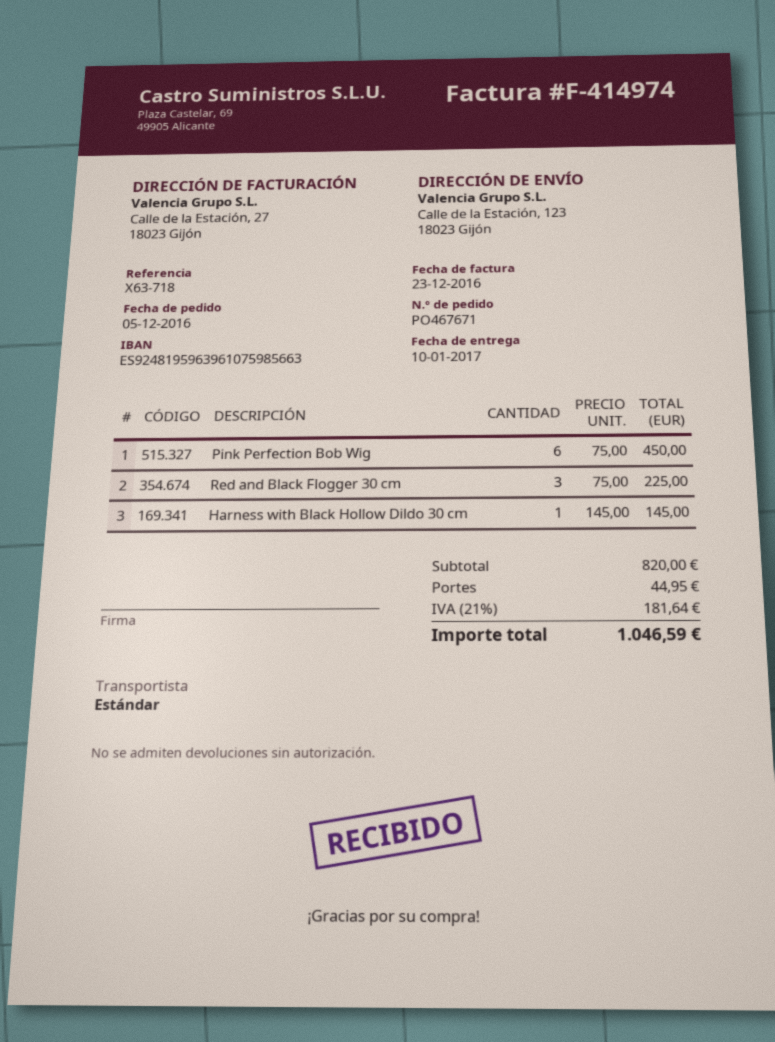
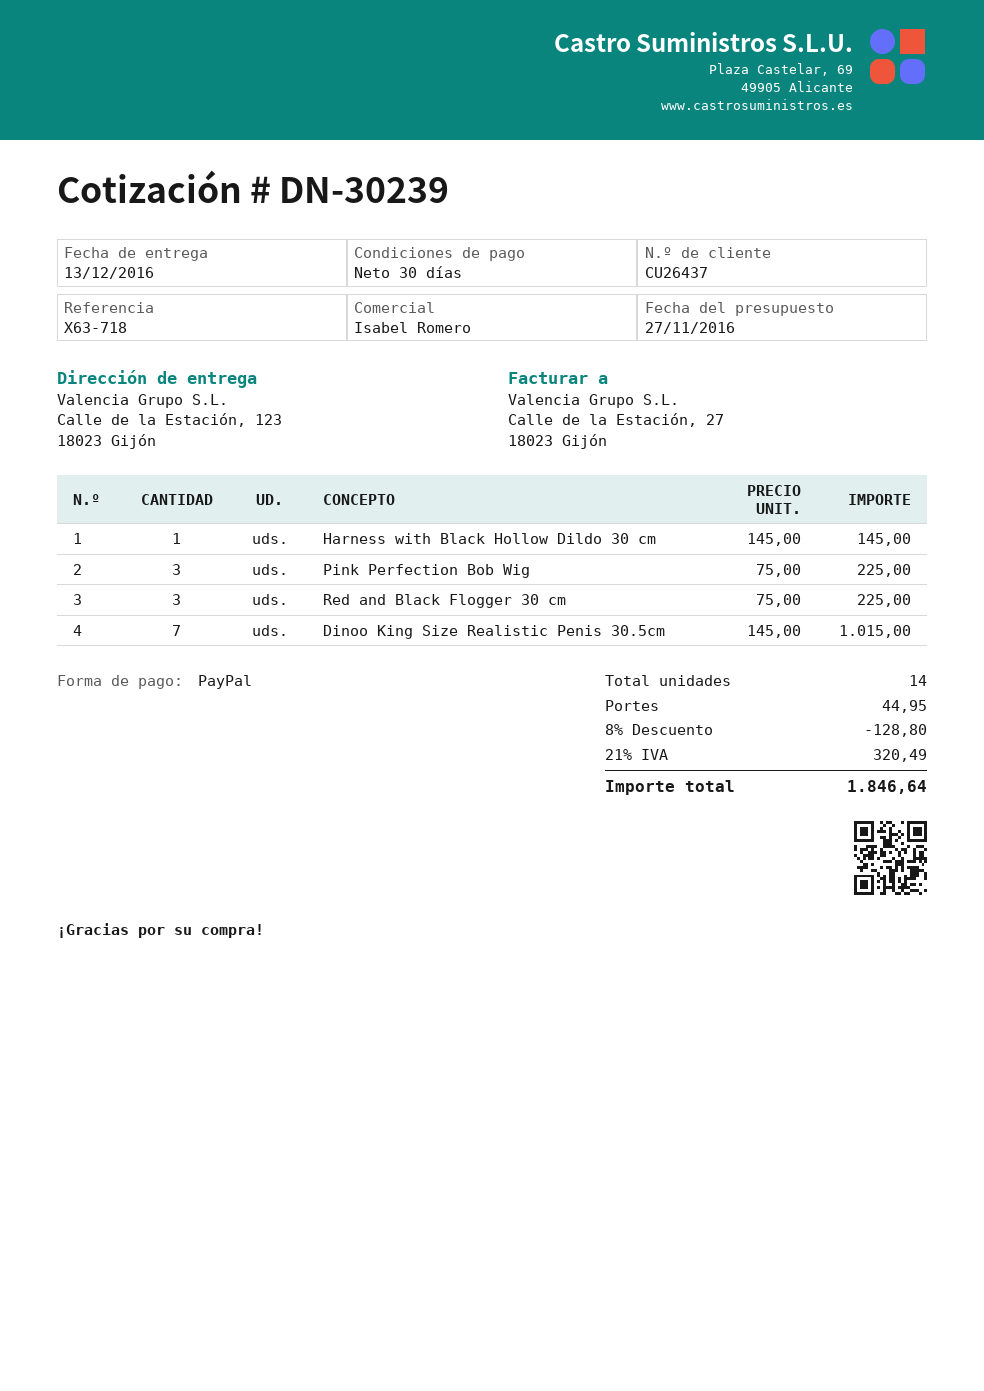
delivery date: 2017-01-10 -> 2016-12-13
Pink Perfection Bob Wig: 6 x 75.00 = 450.00 -> 3 x 75.00 = 225.00
Dinoo King Size Realistic Penis 30.5cm: none -> 7 x 145.00 = 1015.00
discount: none -> 8% = 128.80
tax: 21% = 181.64 -> 21% = 320.49
total: 1046.59 -> 1846.64

